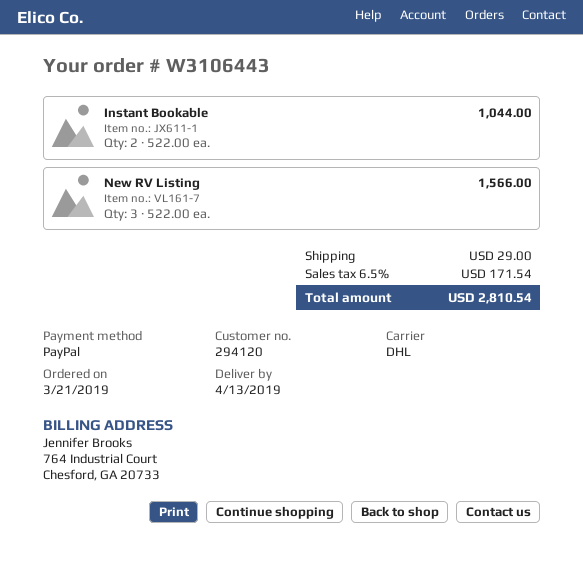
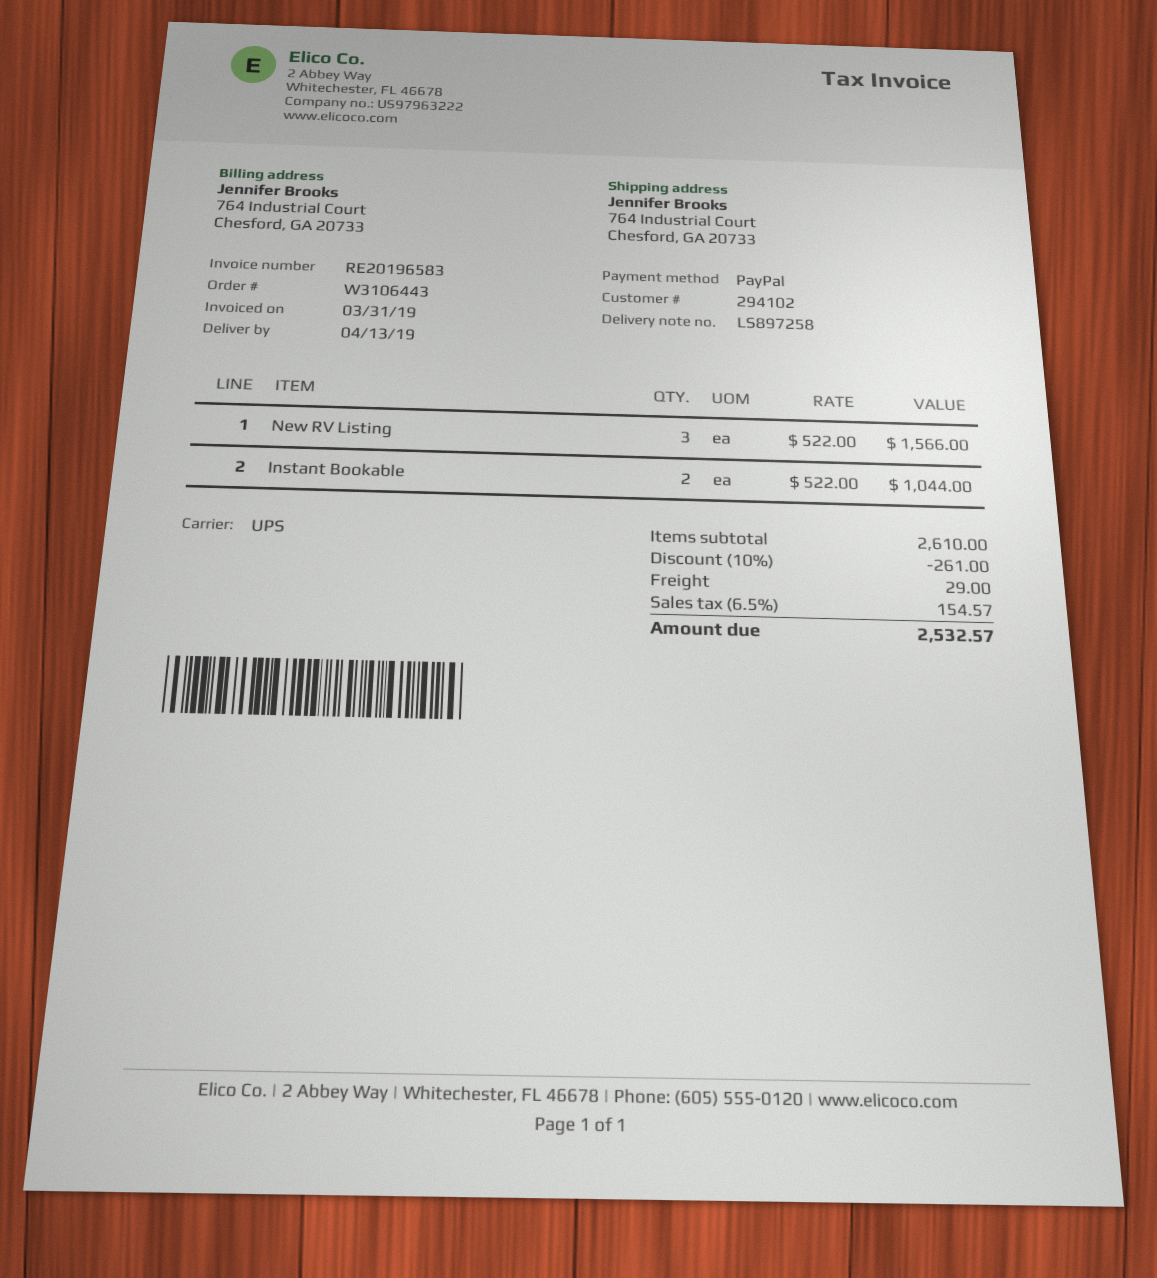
customer number: 294120 -> 294102
shipping method: DHL -> UPS
discount: none -> 10% = 261.00
tax: 6.5% = 171.54 -> 6.5% = 154.57
total: 2810.54 -> 2532.57

